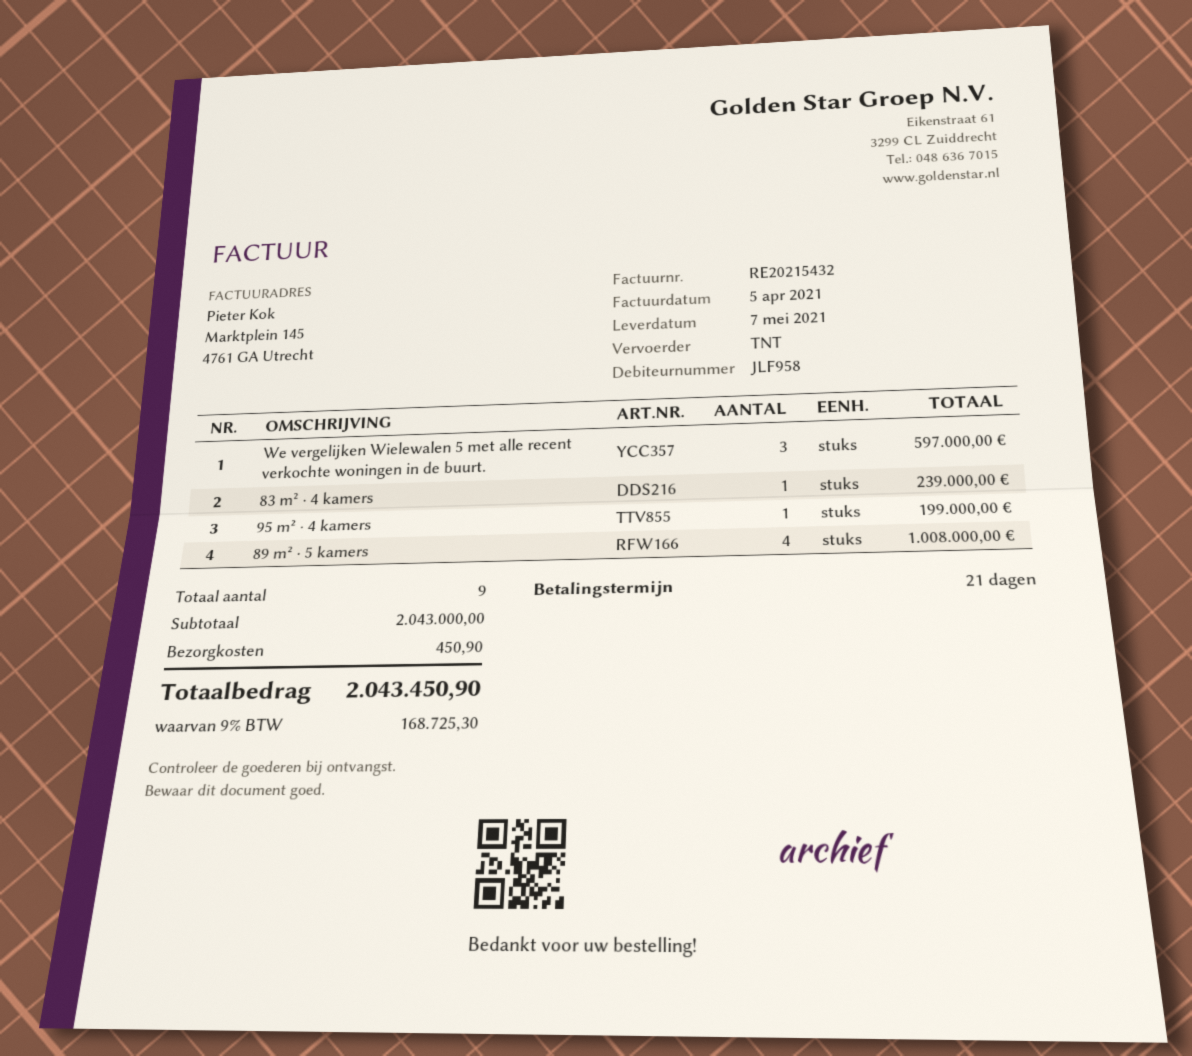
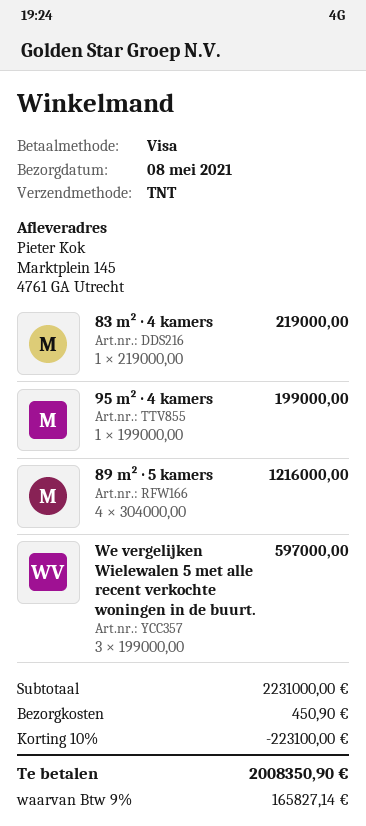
delivery date: 2021-05-07 -> 2021-05-08
83 m² · 4 kamers: 1 for 239000.00 -> 1 for 219000.00
89 m² · 5 kamers: 4 for 1008000.00 -> 4 for 1216000.00
subtotal: 2043000.00 -> 2231000.00
discount: none -> 10% = 223100.00
tax: 9% = 168725.30 -> 9% = 165827.14
total: 2043450.90 -> 2008350.90

